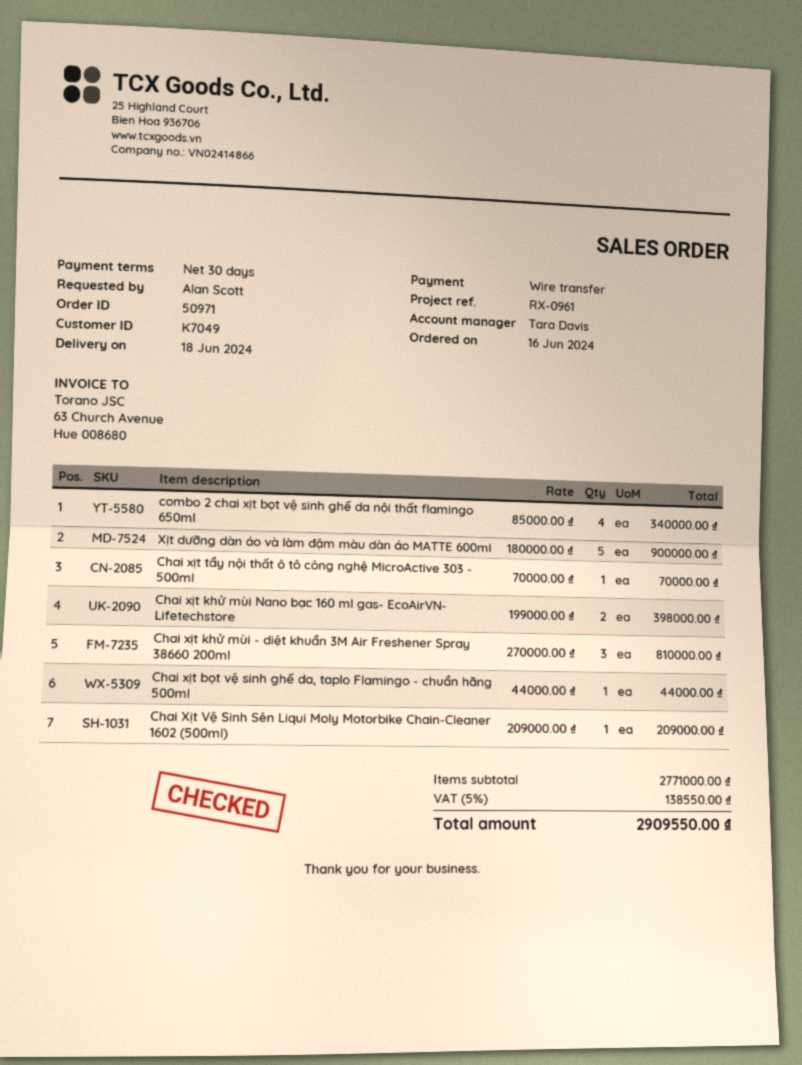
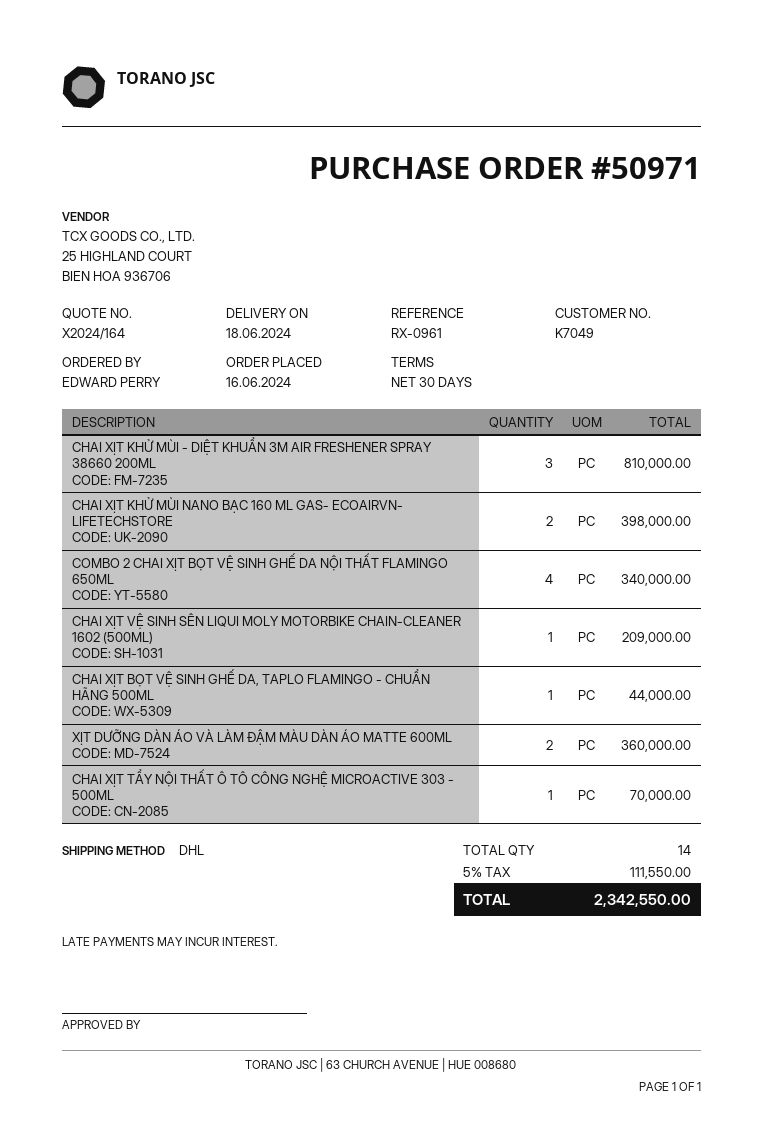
ordered by: Alan Scott -> EDWARD PERRY
Xịt dưỡng dàn áo và làm đậm màu dàn áo MATTE 600ml: 5 for 900000.00 -> 2 for 360000.00
tax: 5% = 138550.00 -> 5% = 111550.00
total: 2909550.00 -> 2342550.00

